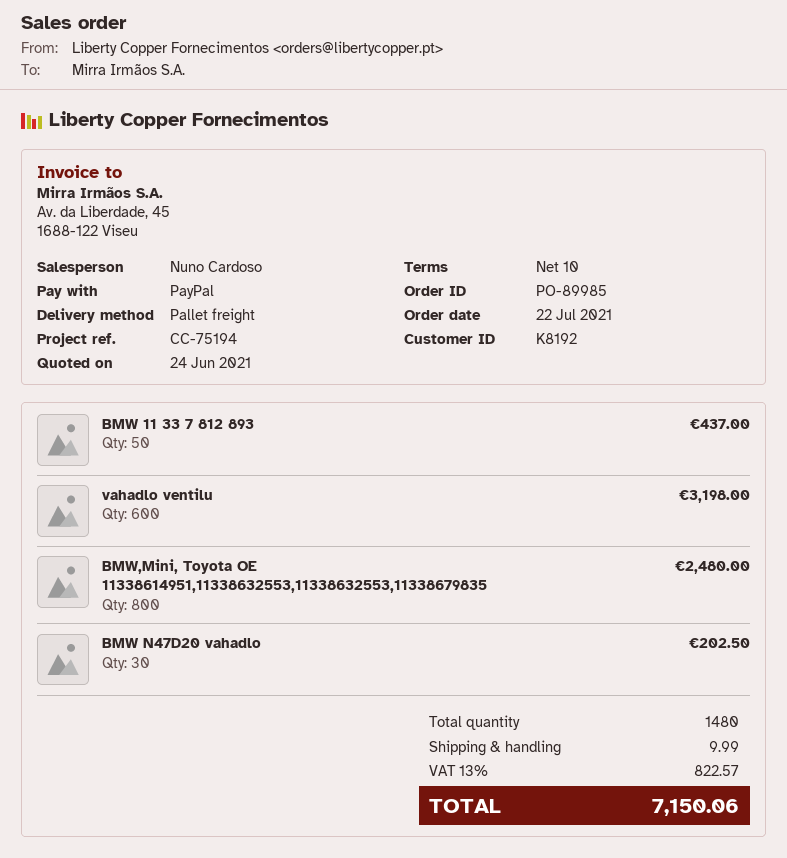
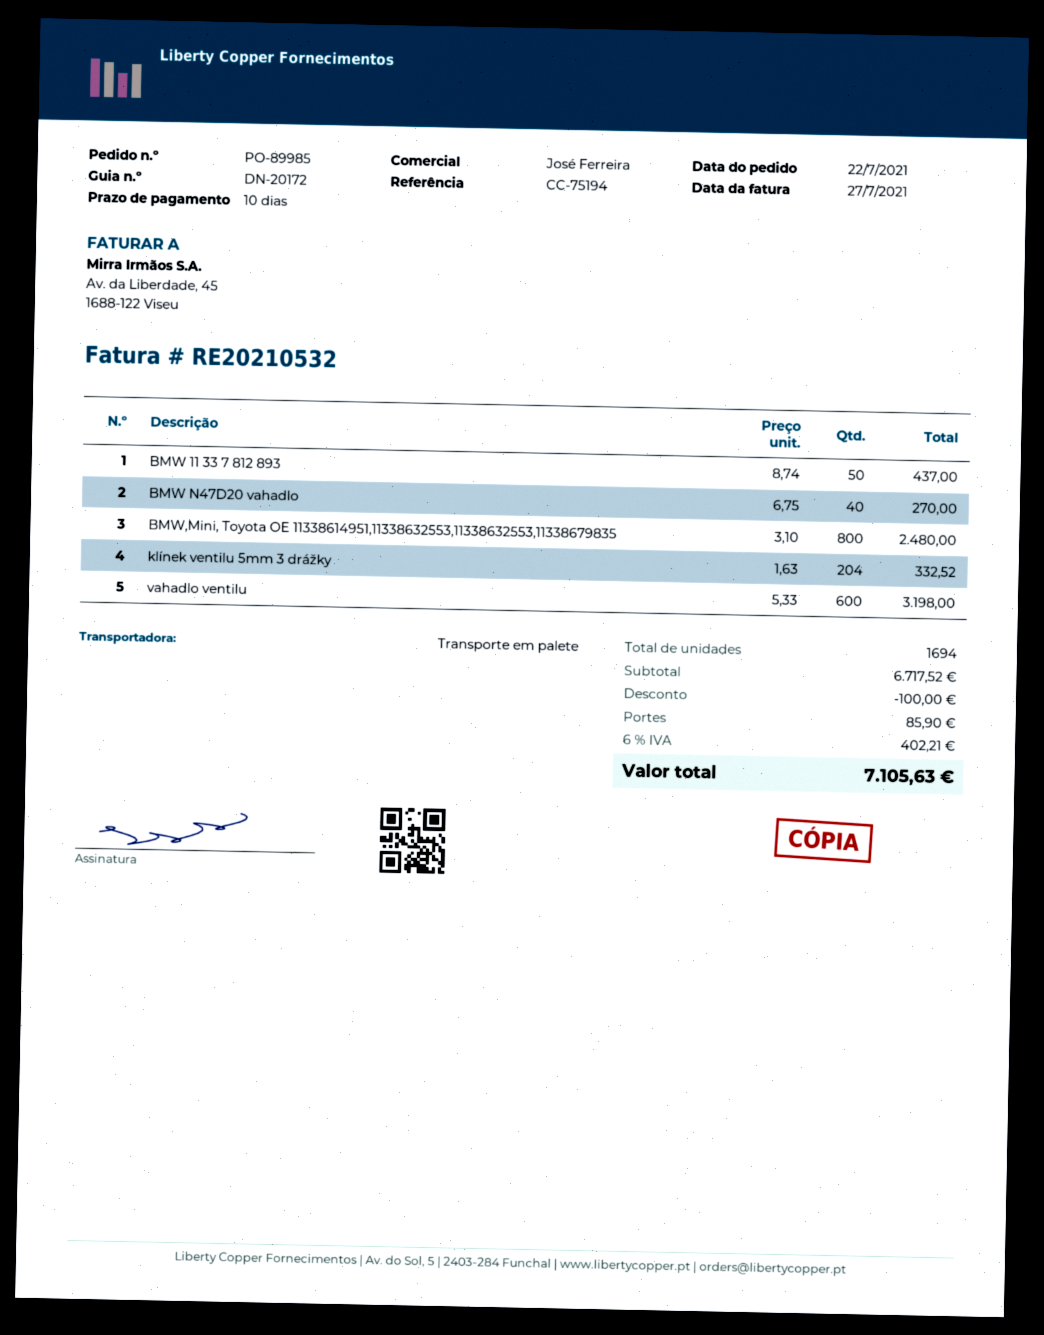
sales rep: Nuno Cardoso -> José Ferreira
BMW N47D20 vahadlo: 30 for 202.50 -> 40 for 270.00
klínek ventilu 5mm 3 drážky: none -> 204 for 332.52
total quantity: 1480 -> 1694
discount: none -> 100.00
shipping: 9.99 -> 85.90
tax: 13% = 822.57 -> 6% = 402.21
total: 7150.06 -> 7105.63

